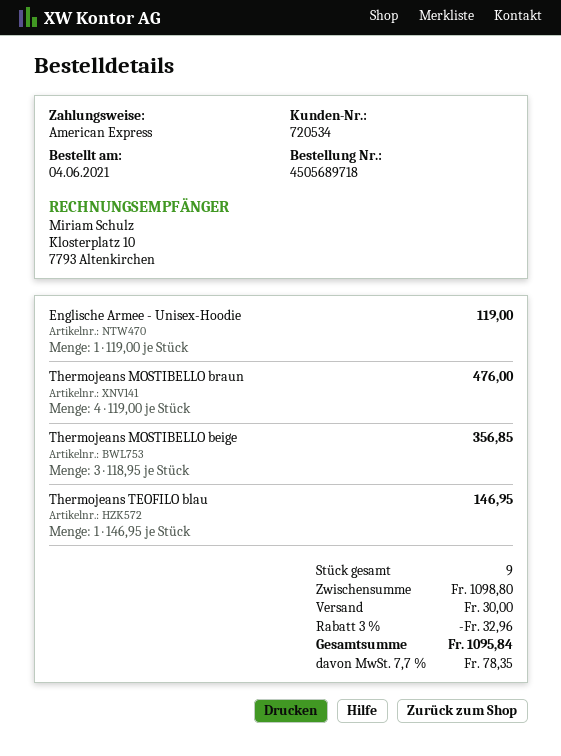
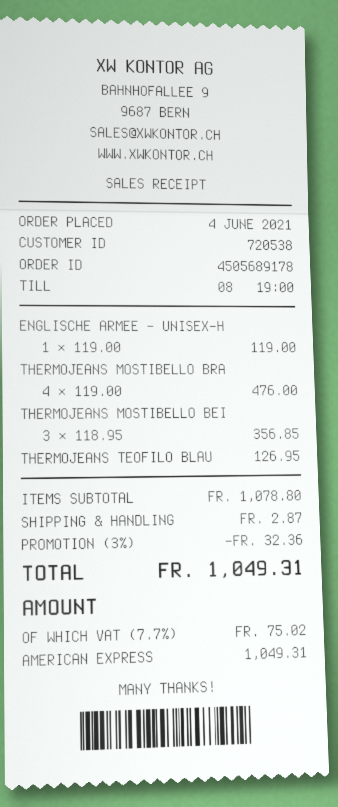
order number: 4505689718 -> 4505689178
customer number: 720534 -> 720538
Thermojeans TEOFILO blau: 1 x 146.95 = 146.95 -> 1 x 126.95 = 126.95
subtotal: 1098.80 -> 1078.80
discount: 3% = 32.96 -> 3% = 32.36
shipping: 30.00 -> 2.87
tax: 7.7% = 78.35 -> 7.7% = 75.02
total: 1095.84 -> 1049.31

